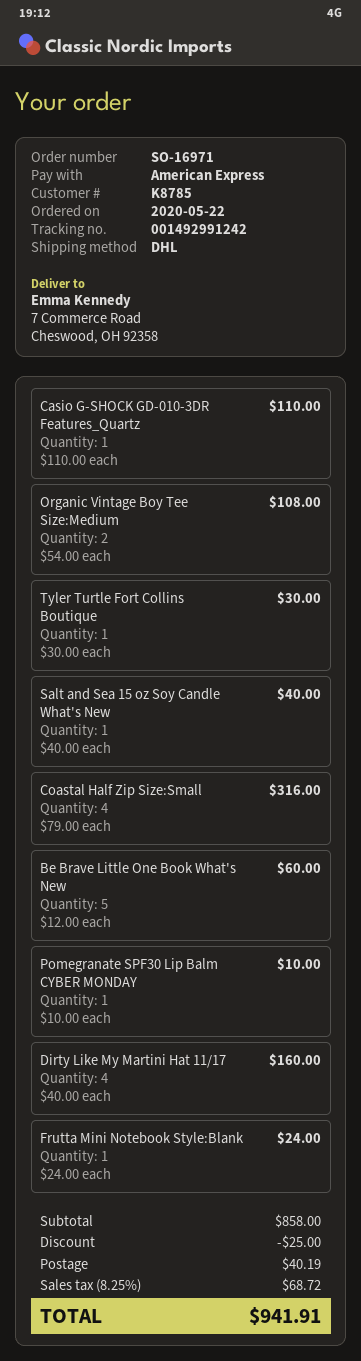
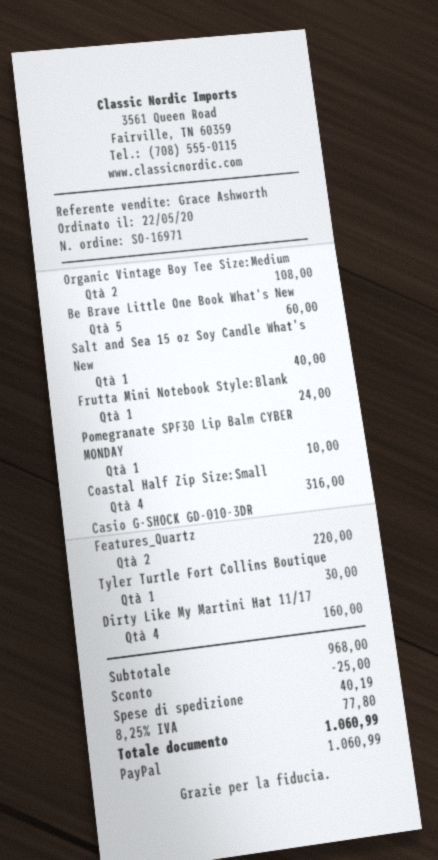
payment method: American Express -> PayPal
Casio G-SHOCK GD-010-3DR Features_Quartz: 1 for 110.00 -> 2 for 220.00
subtotal: 858.00 -> 968.00
tax: 8.25% = 68.72 -> 8.25% = 77.80
total: 941.91 -> 1060.99

